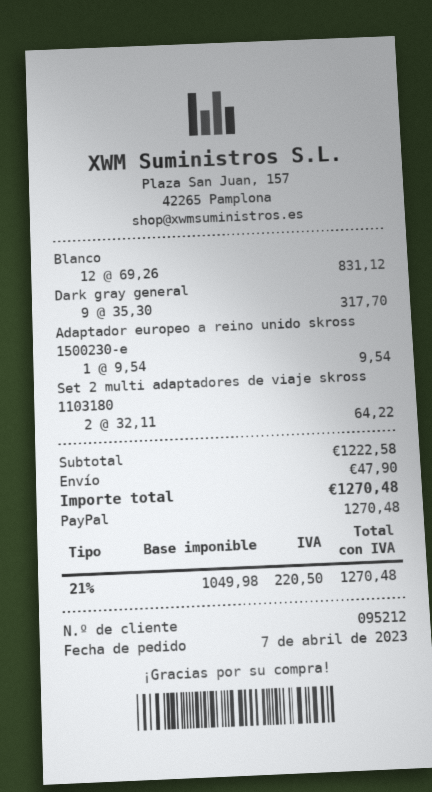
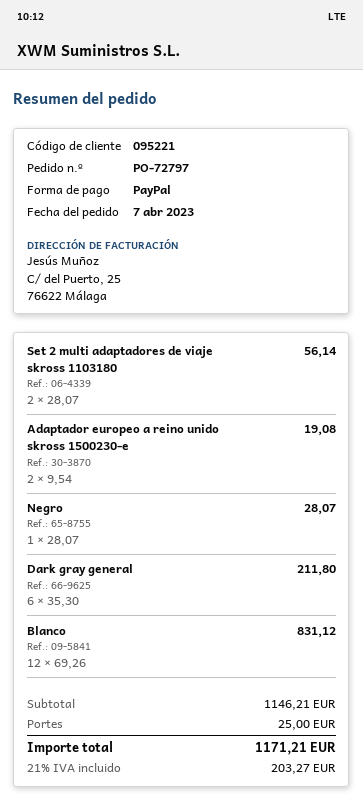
customer number: 095212 -> 095221
Dark gray general: 9 x 35.30 = 317.70 -> 6 x 35.30 = 211.80
Adaptador europeo a reino unido skross 1500230-e: 1 x 9.54 = 9.54 -> 2 x 9.54 = 19.08
Set 2 multi adaptadores de viaje skross 1103180: 2 x 32.11 = 64.22 -> 2 x 28.07 = 56.14
Negro: none -> 1 x 28.07 = 28.07
subtotal: 1222.58 -> 1146.21
shipping: 47.90 -> 25.00
tax: 21% = 220.50 -> 21% = 203.27
total: 1270.48 -> 1171.21

